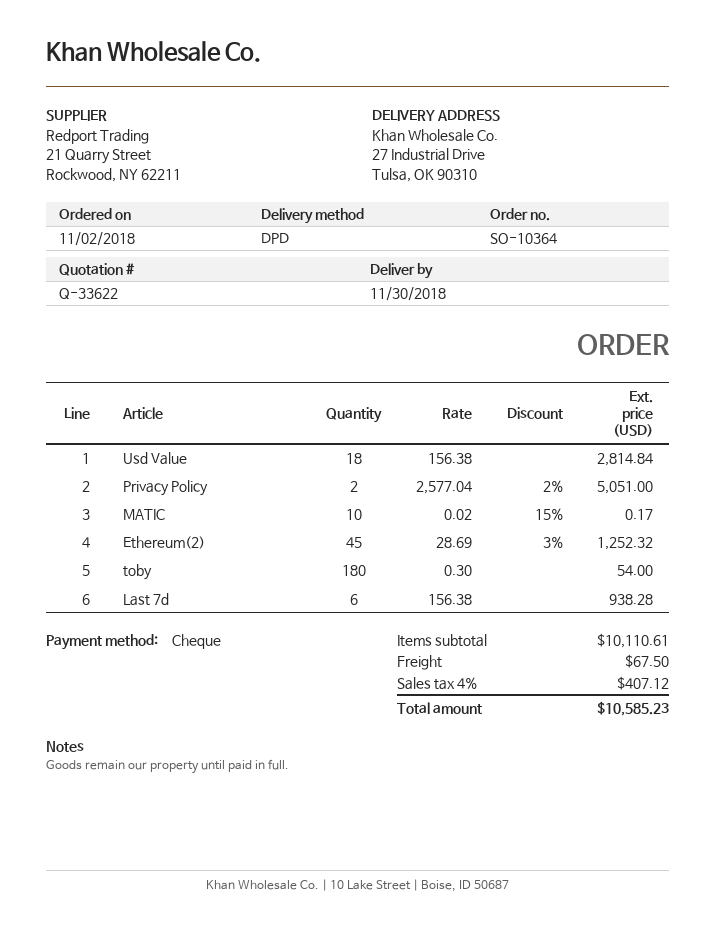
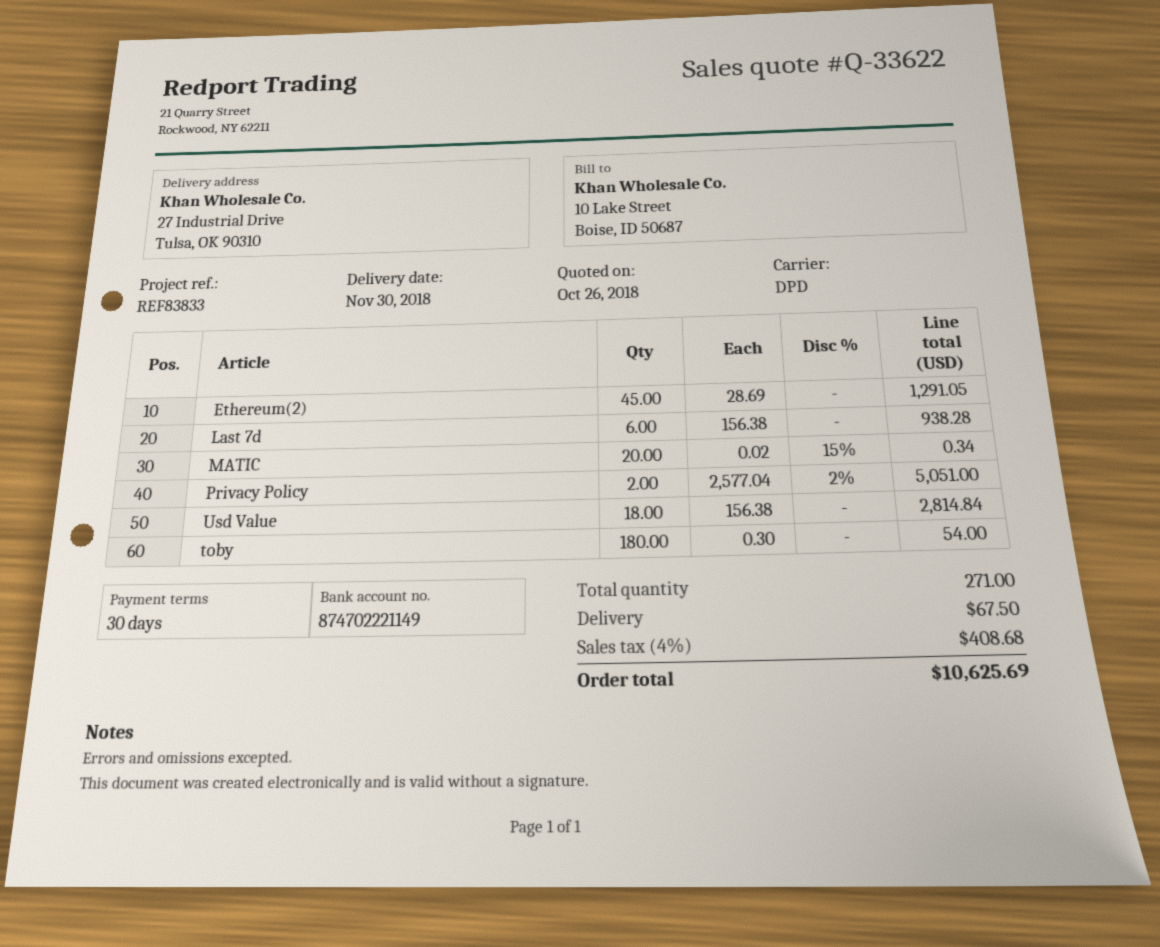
MATIC: 10 x 0.02 - 15% = 0.17 -> 20 x 0.02 - 15% = 0.34
Ethereum(2): 45 x 28.69 - 3% = 1252.32 -> 45 x 28.69 = 1291.05
tax: 4% = 407.12 -> 4% = 408.68
total: 10585.23 -> 10625.69

